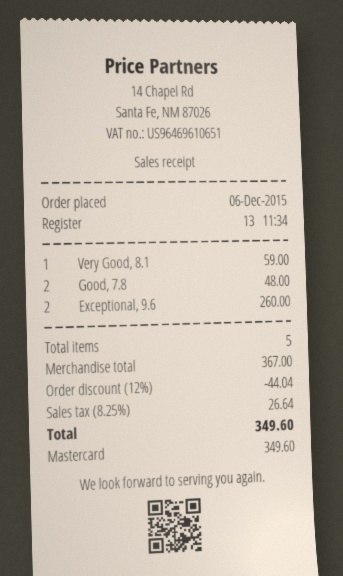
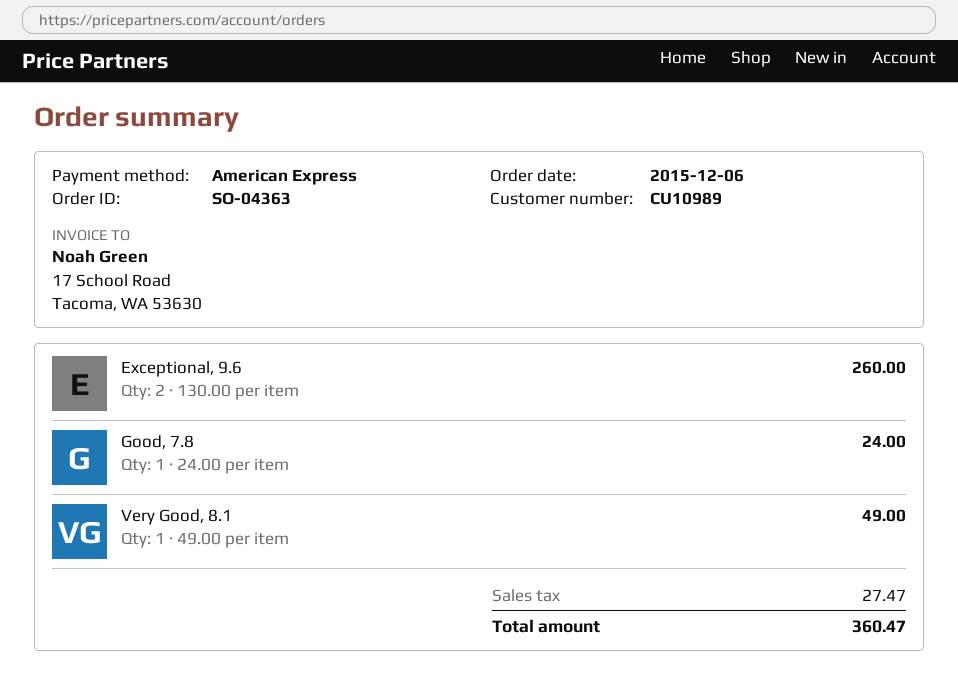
payment method: Mastercard -> American Express
Very Good, 8.1: 1 for 59.00 -> 1 for 49.00
Good, 7.8: 2 for 48.00 -> 1 for 24.00
discount: 12% = 44.04 -> none
tax: 26.64 -> 27.47
total: 349.60 -> 360.47

